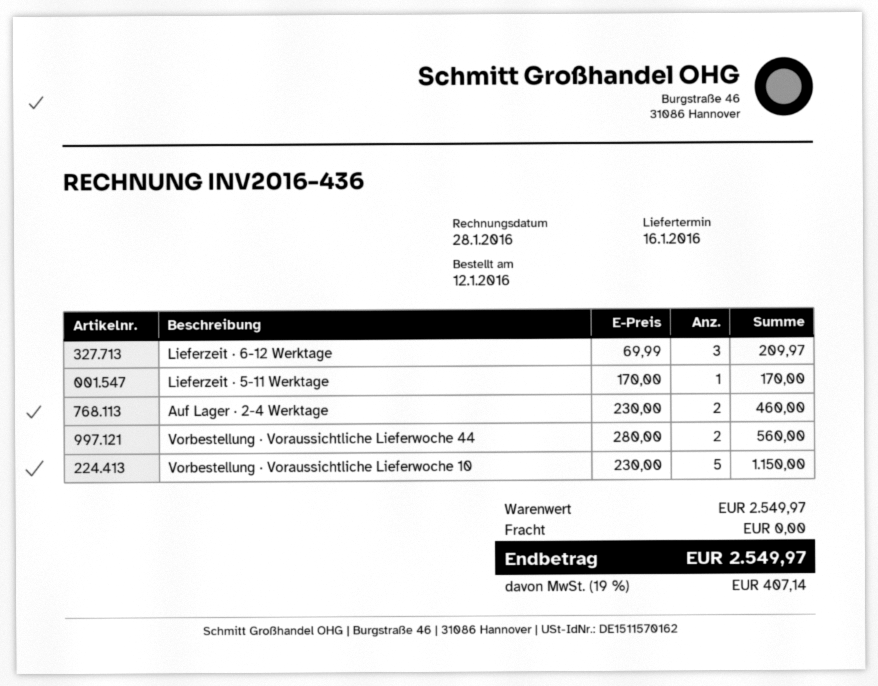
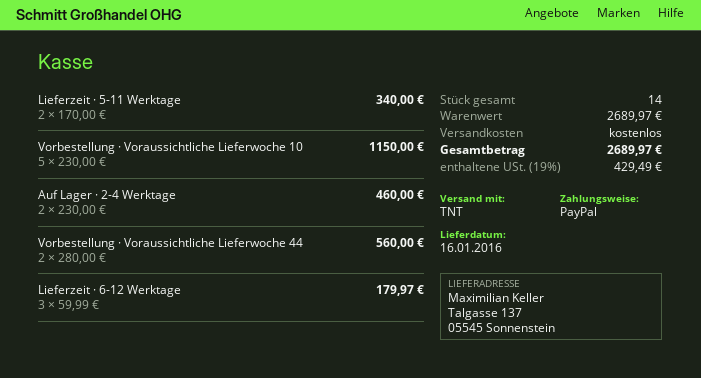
Lieferzeit · 6-12 Werktage: 3 x 69.99 = 209.97 -> 3 x 59.99 = 179.97
Lieferzeit · 5-11 Werktage: 1 x 170.00 = 170.00 -> 2 x 170.00 = 340.00
subtotal: 2549.97 -> 2689.97
tax: 19% = 407.14 -> 19% = 429.49
total: 2549.97 -> 2689.97

